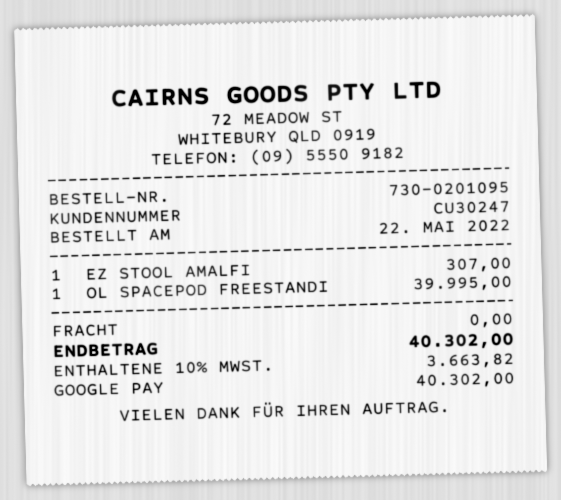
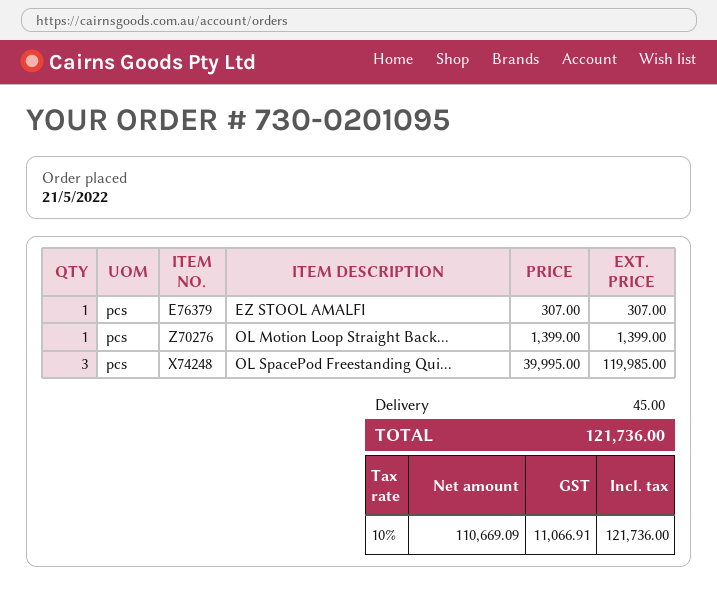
order date: 2022-05-22 -> 2022-05-21
OL SPACEPOD FREESTANDI: 1 x 39995.00 = 39995.00 -> 3 x 39995.00 = 119985.00
OL Motion Loop Straight Back...: none -> 1 x 1399.00 = 1399.00
shipping: 0.00 -> 45.00
tax: 10% = 3663.82 -> 10% = 11066.91
total: 40302.00 -> 121736.00

